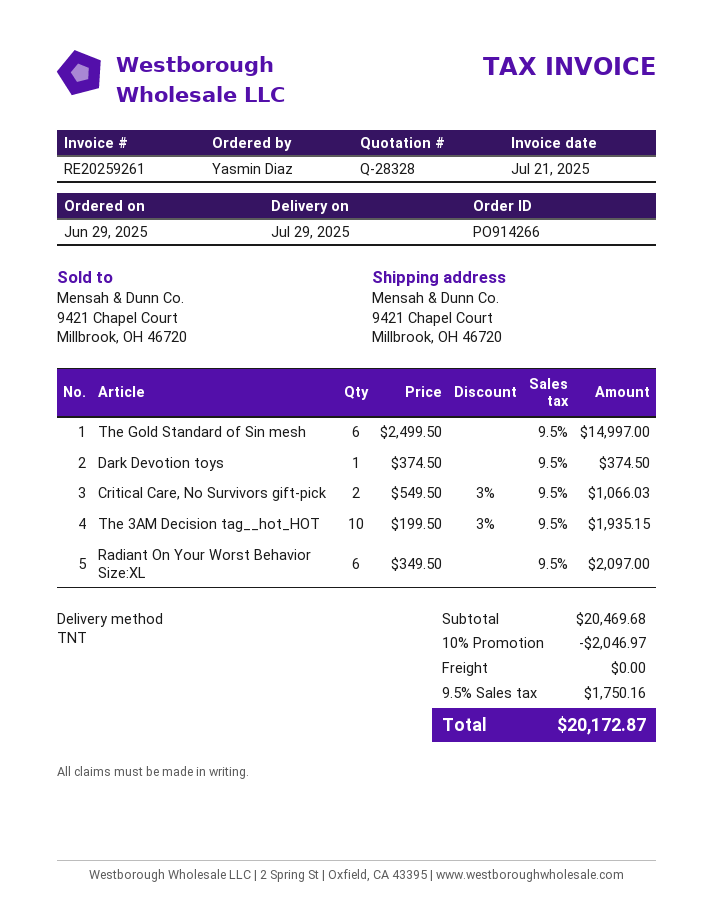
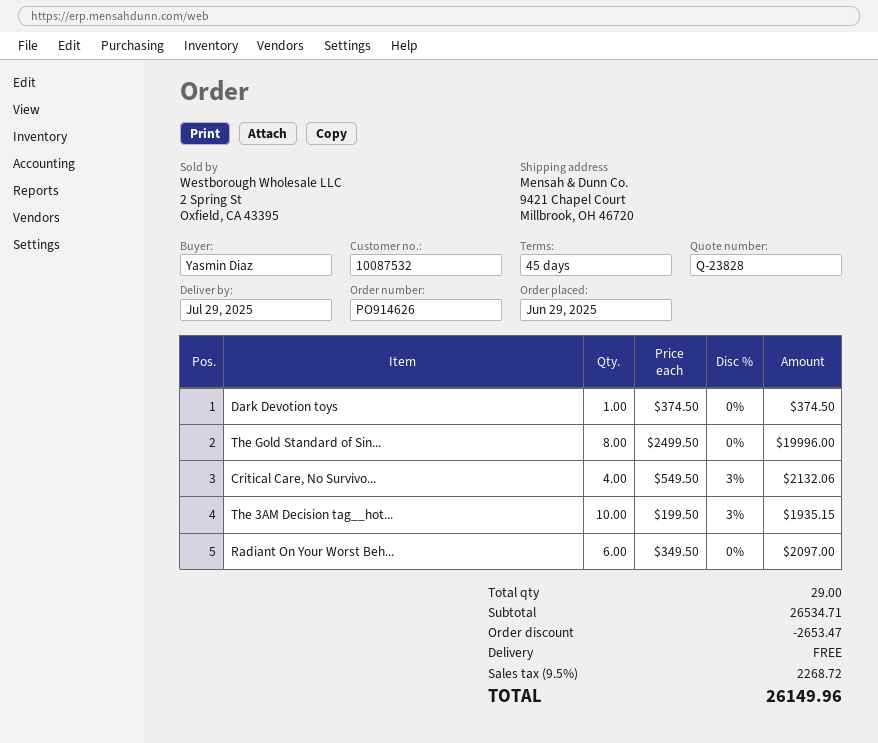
quote number: Q-28328 -> Q-23828
order number: PO914266 -> PO914626
The Gold Standard of Sin mesh: 6 x 2499.50 = 14997.00 -> 8 x 2499.50 = 19996.00
Critical Care, No Survivors gift-pick: 2 x 549.50 - 3% = 1066.03 -> 4 x 549.50 - 3% = 2132.06
subtotal: 20469.68 -> 26534.71
discount: 2046.97 -> 2653.47
tax: 9.5% = 1750.16 -> 9.5% = 2268.72
total: 20172.87 -> 26149.96

